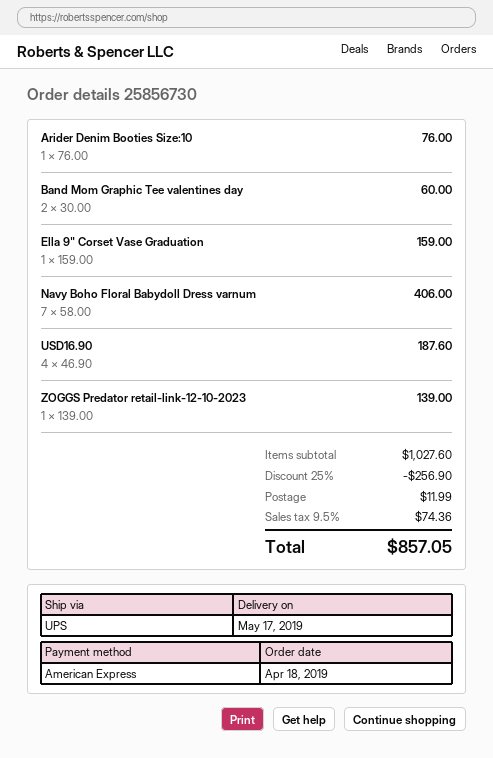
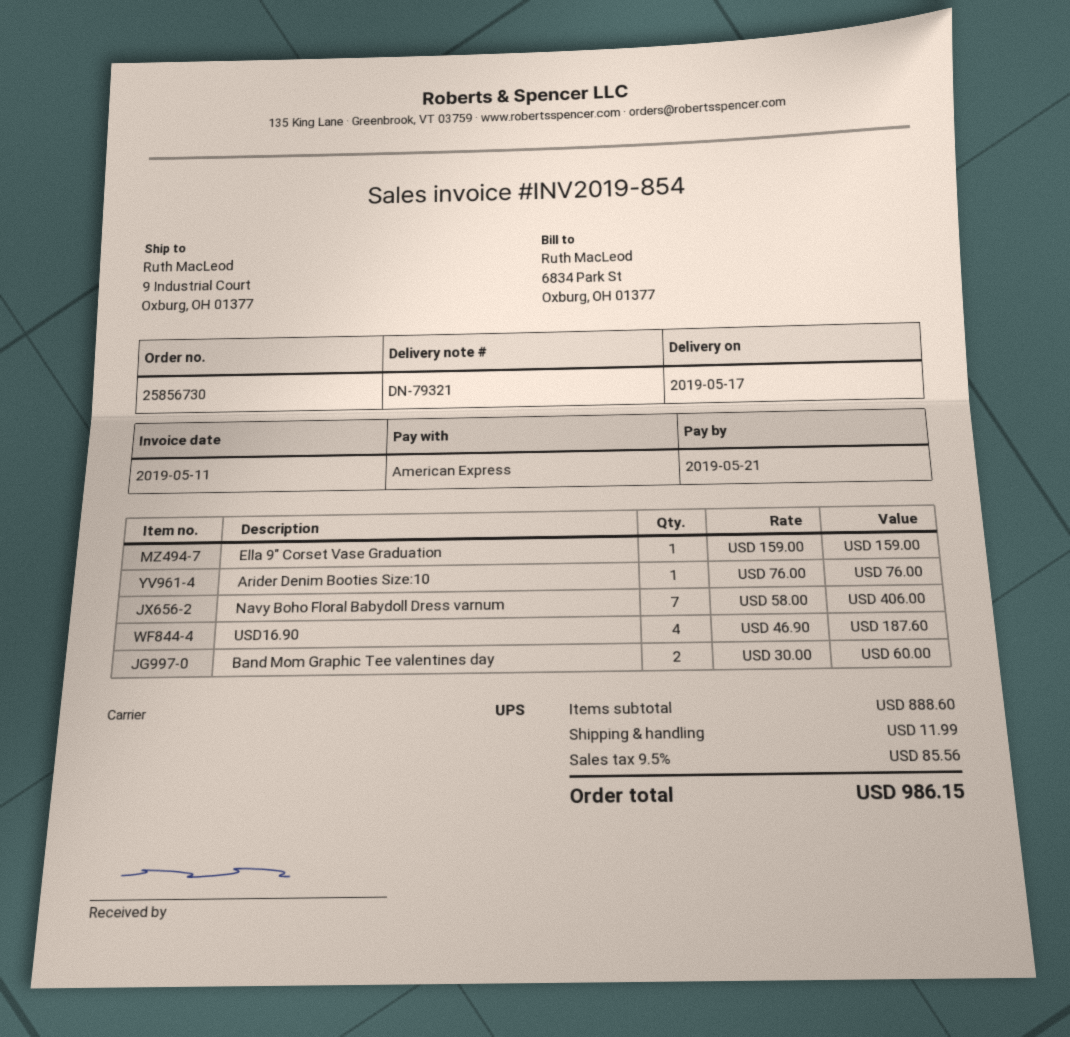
ZOGGS Predator retail-link-12-10-2023: 1 x 139.00 = 139.00 -> none
subtotal: 1027.60 -> 888.60
discount: 25% = 256.90 -> none
tax: 9.5% = 74.36 -> 9.5% = 85.56
total: 857.05 -> 986.15

